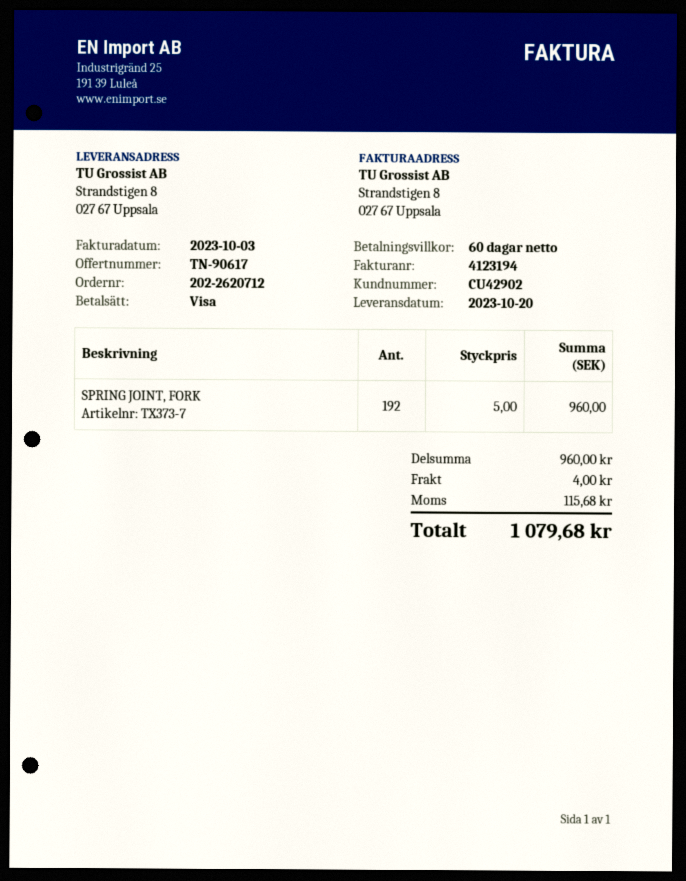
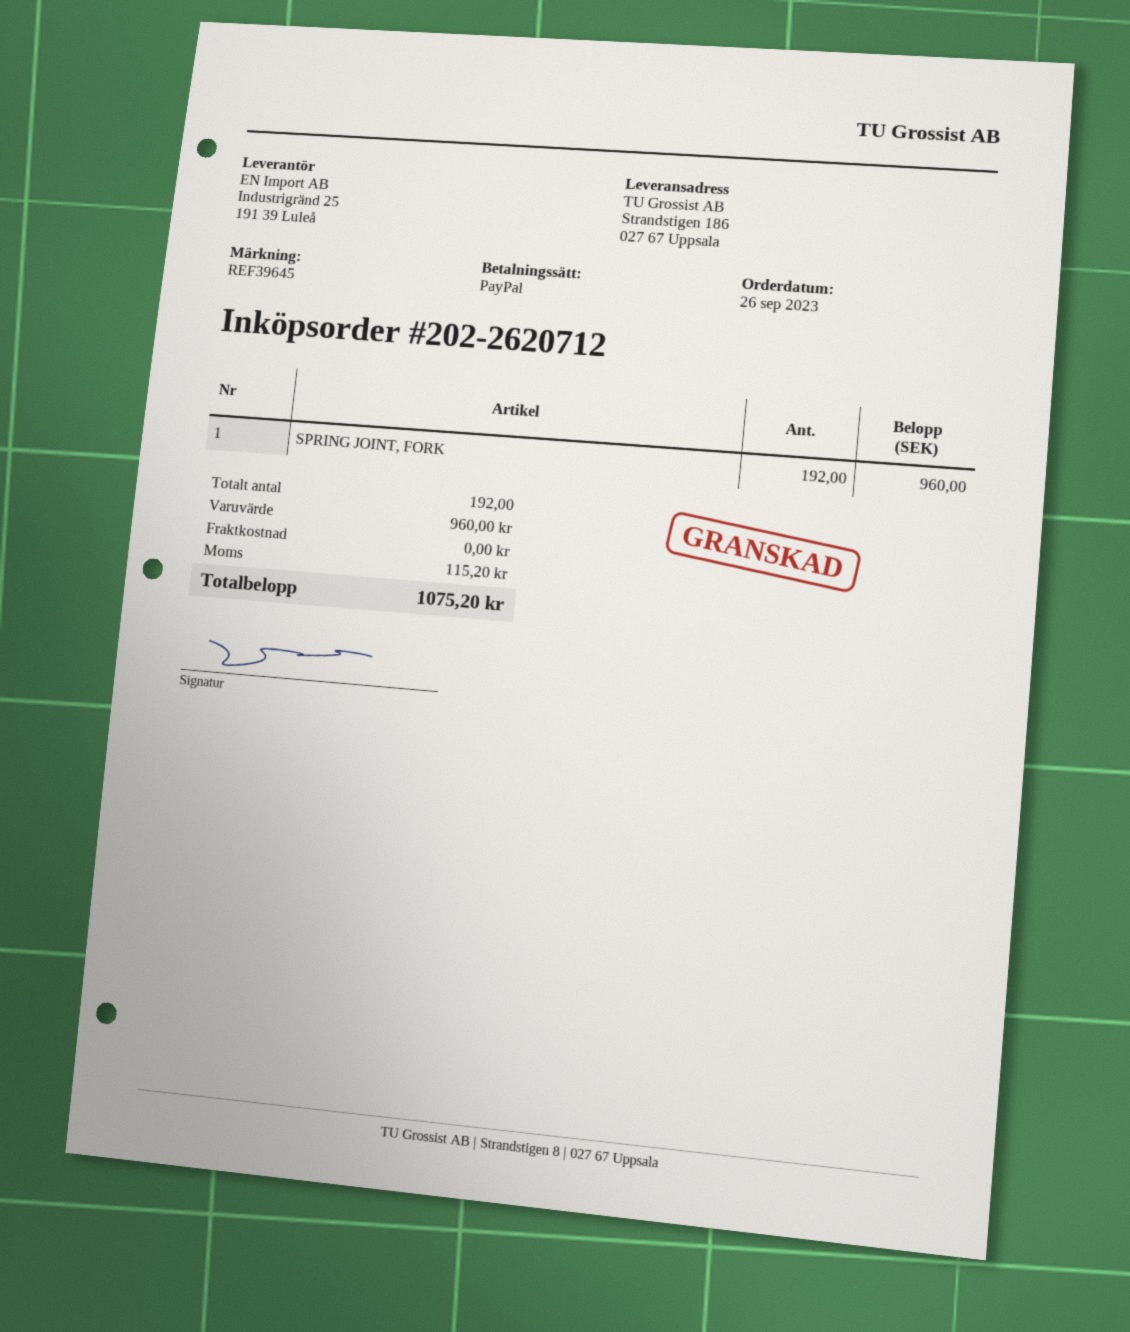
payment method: Visa -> PayPal
ship to: Strandstigen 8, 027 67 Uppsala -> Strandstigen 186, 027 67 Uppsala
shipping: 4.00 -> 0.00
tax: 115.68 -> 115.20
total: 1079.68 -> 1075.20

